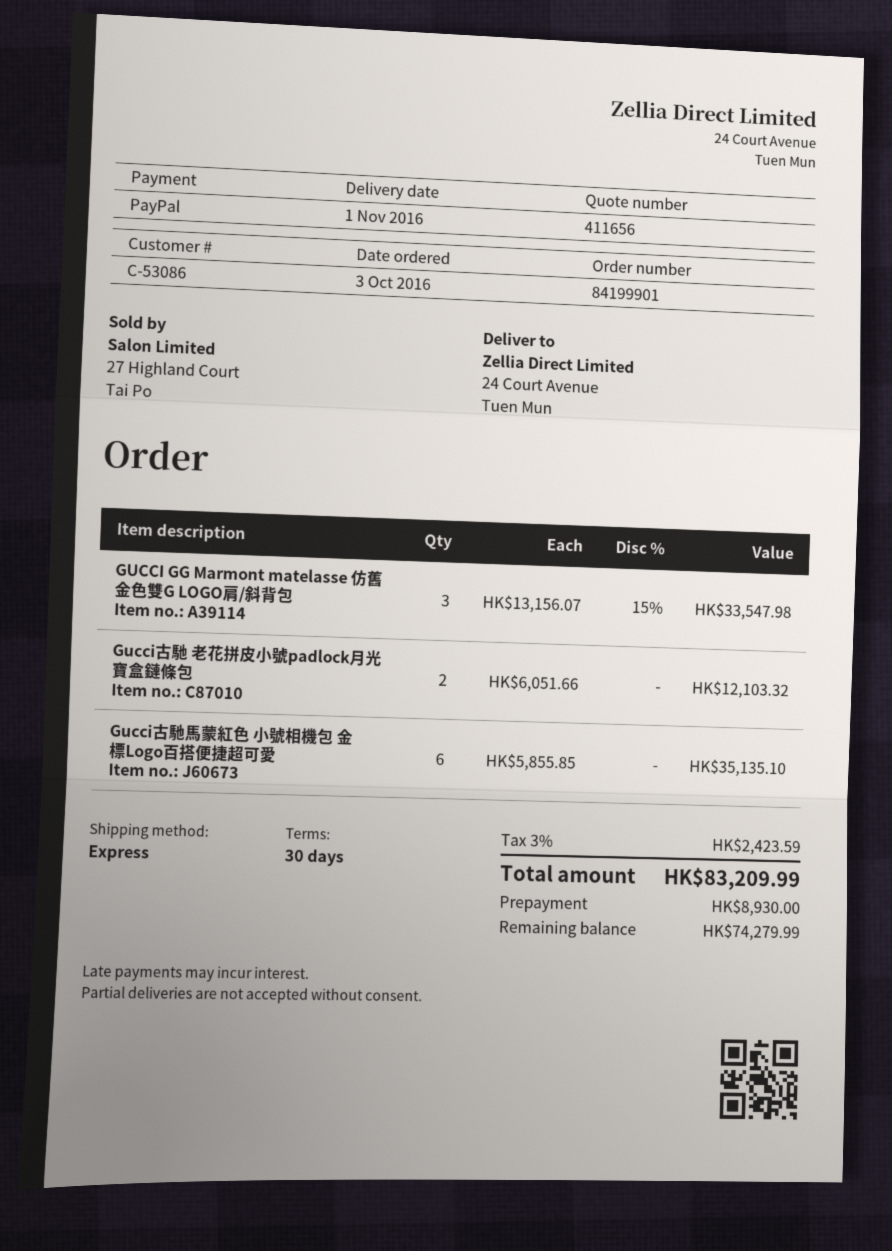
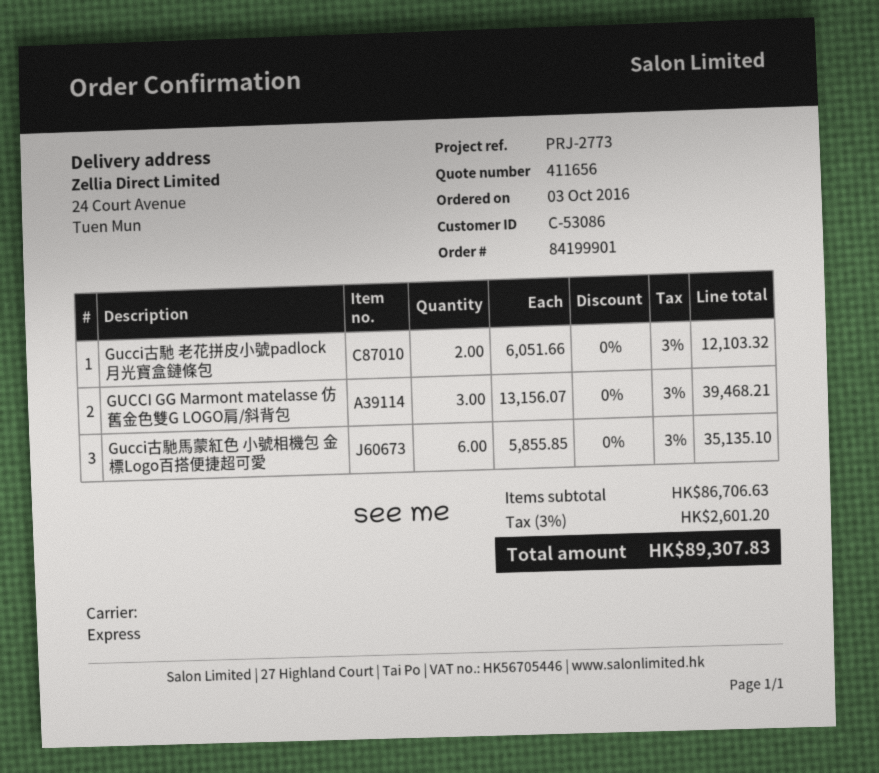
GUCCI GG Marmont matelasse 仿舊金色雙G LOGO肩/斜背包: 3 x 13156.07 - 15% = 33547.98 -> 3 x 13156.07 = 39468.21
tax: 3% = 2423.59 -> 3% = 2601.20
total: 83209.99 -> 89307.83

